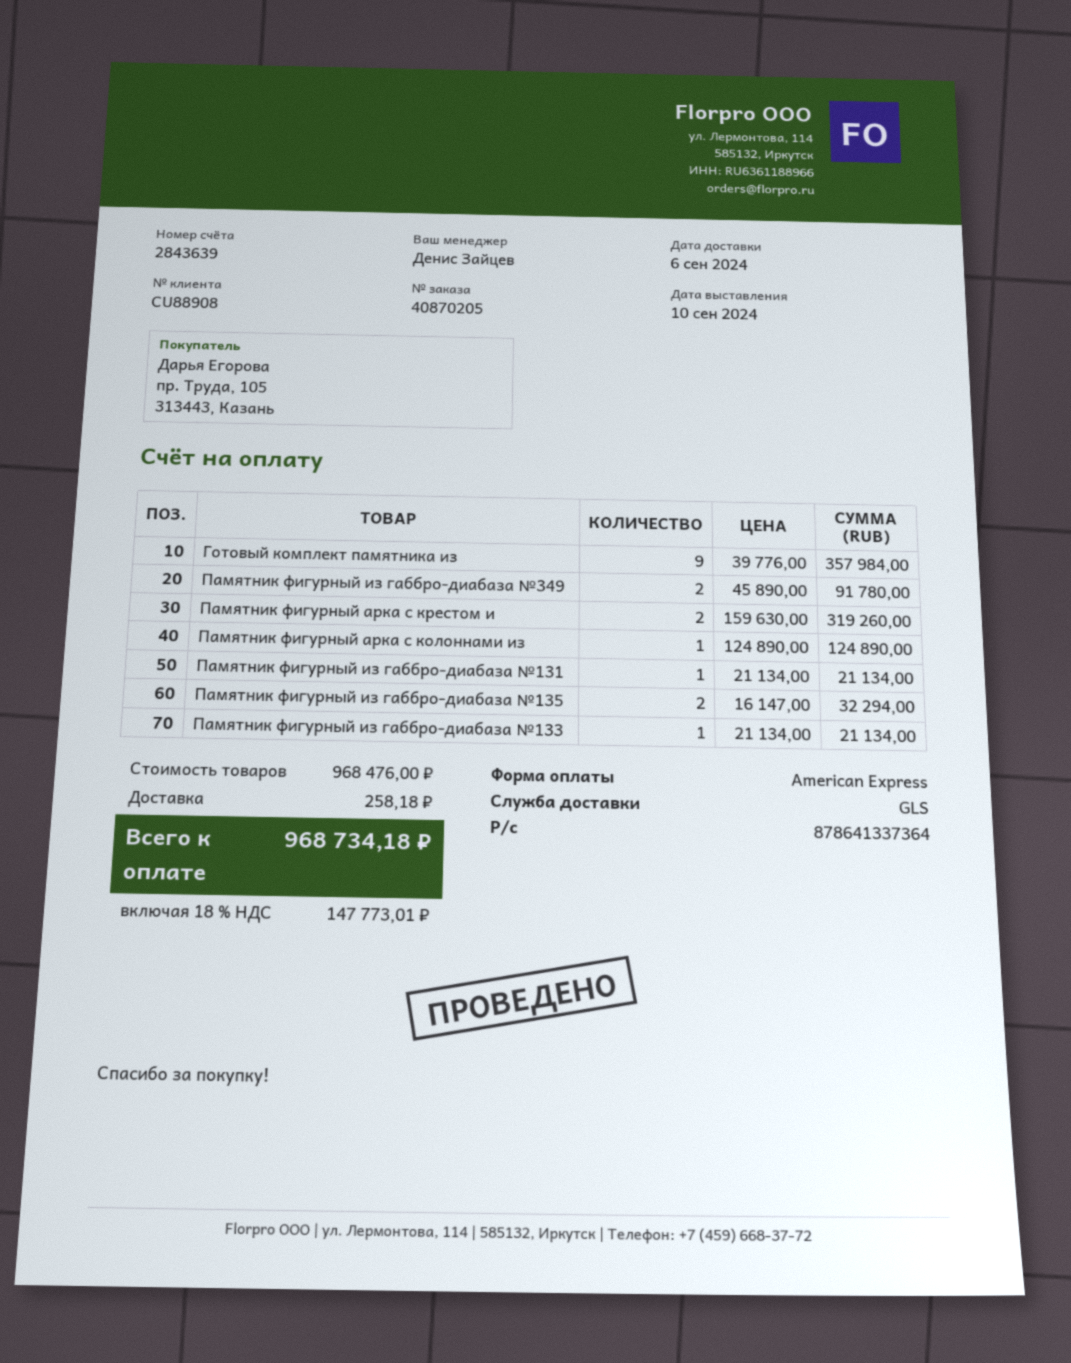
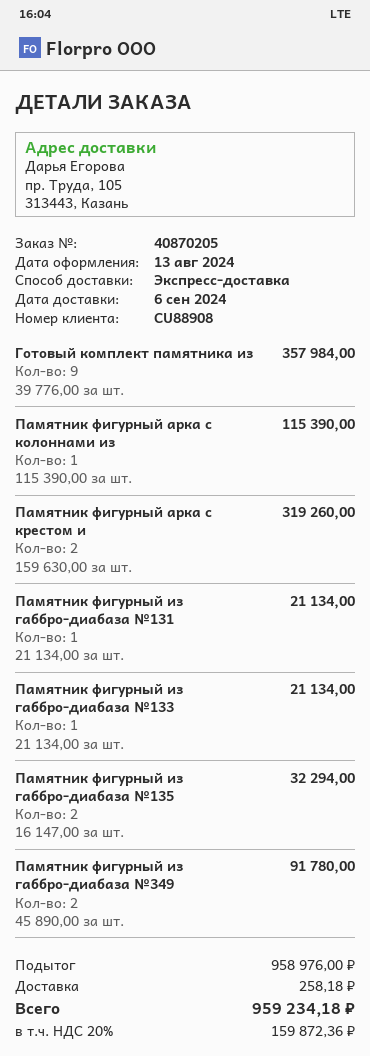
shipping method: GLS -> express
Памятник фигурный арка с колоннами из: 1 x 124890.00 = 124890.00 -> 1 x 115390.00 = 115390.00
subtotal: 968476.00 -> 958976.00
tax: 18% = 147773.01 -> 20% = 159872.36
total: 968734.18 -> 959234.18

